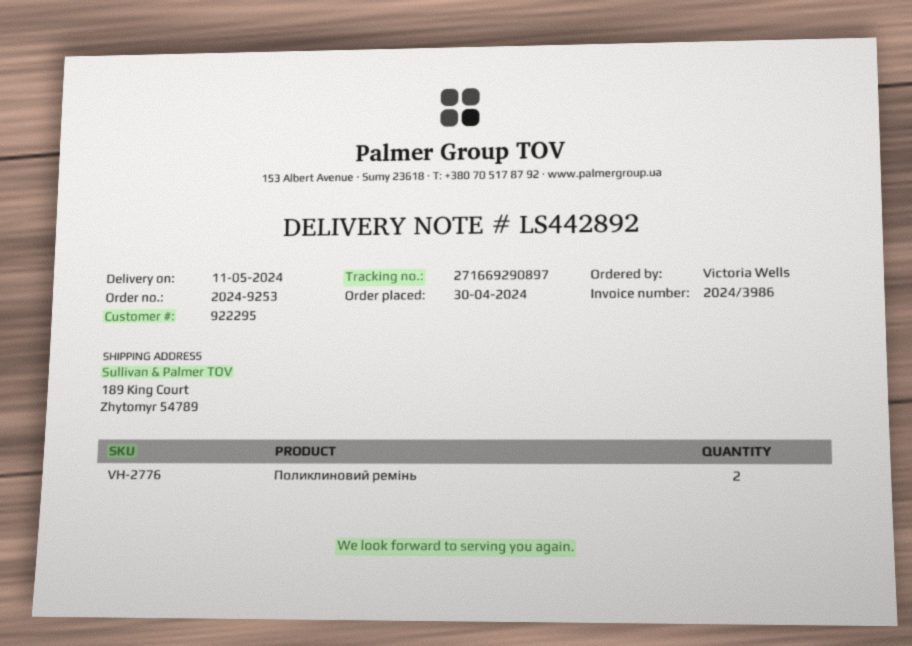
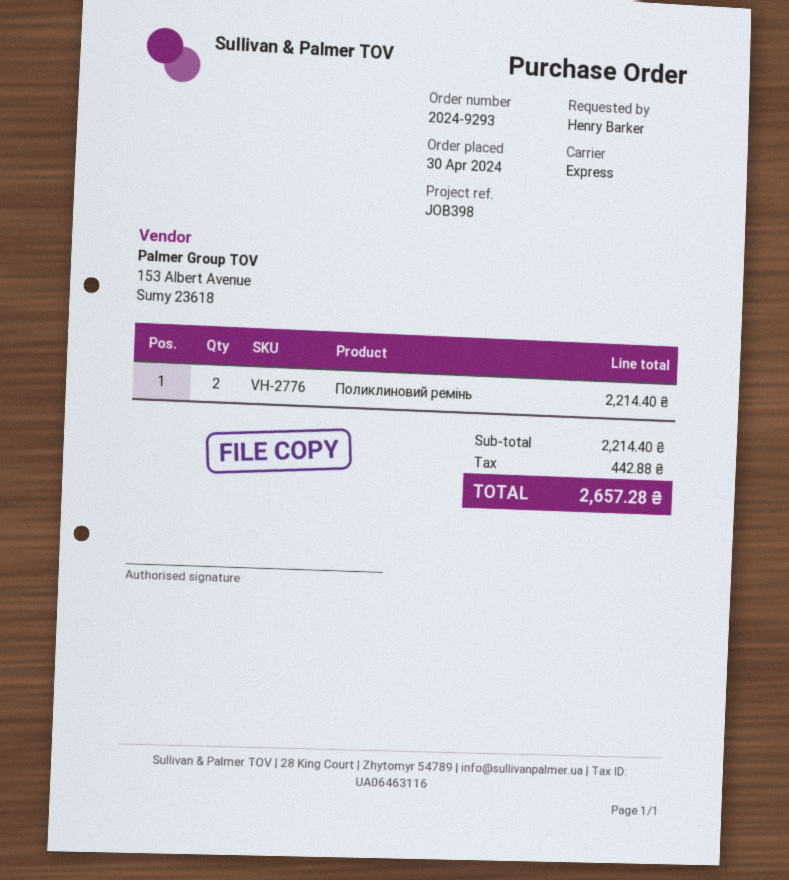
order number: 2024-9253 -> 2024-9293
ordered by: Victoria Wells -> Henry Barker

